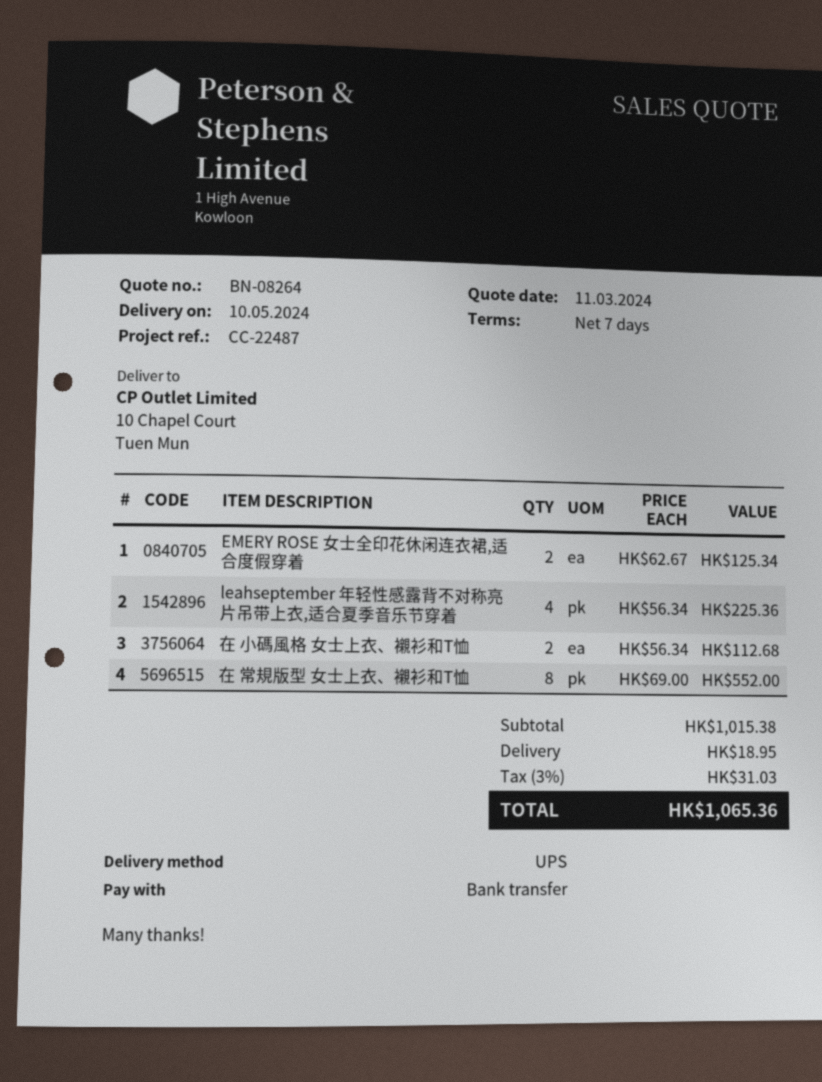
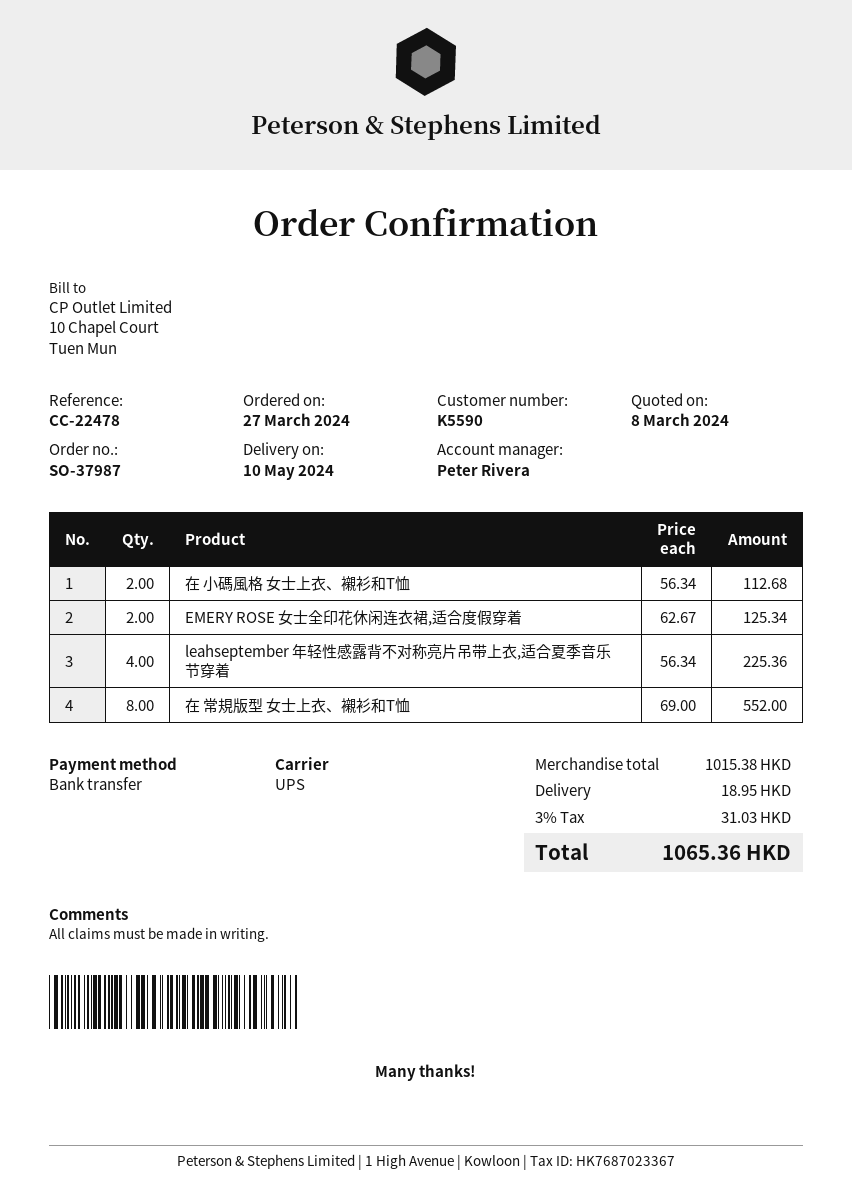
quote date: 2024-03-11 -> 2024-03-08
reference: CC-22487 -> CC-22478

